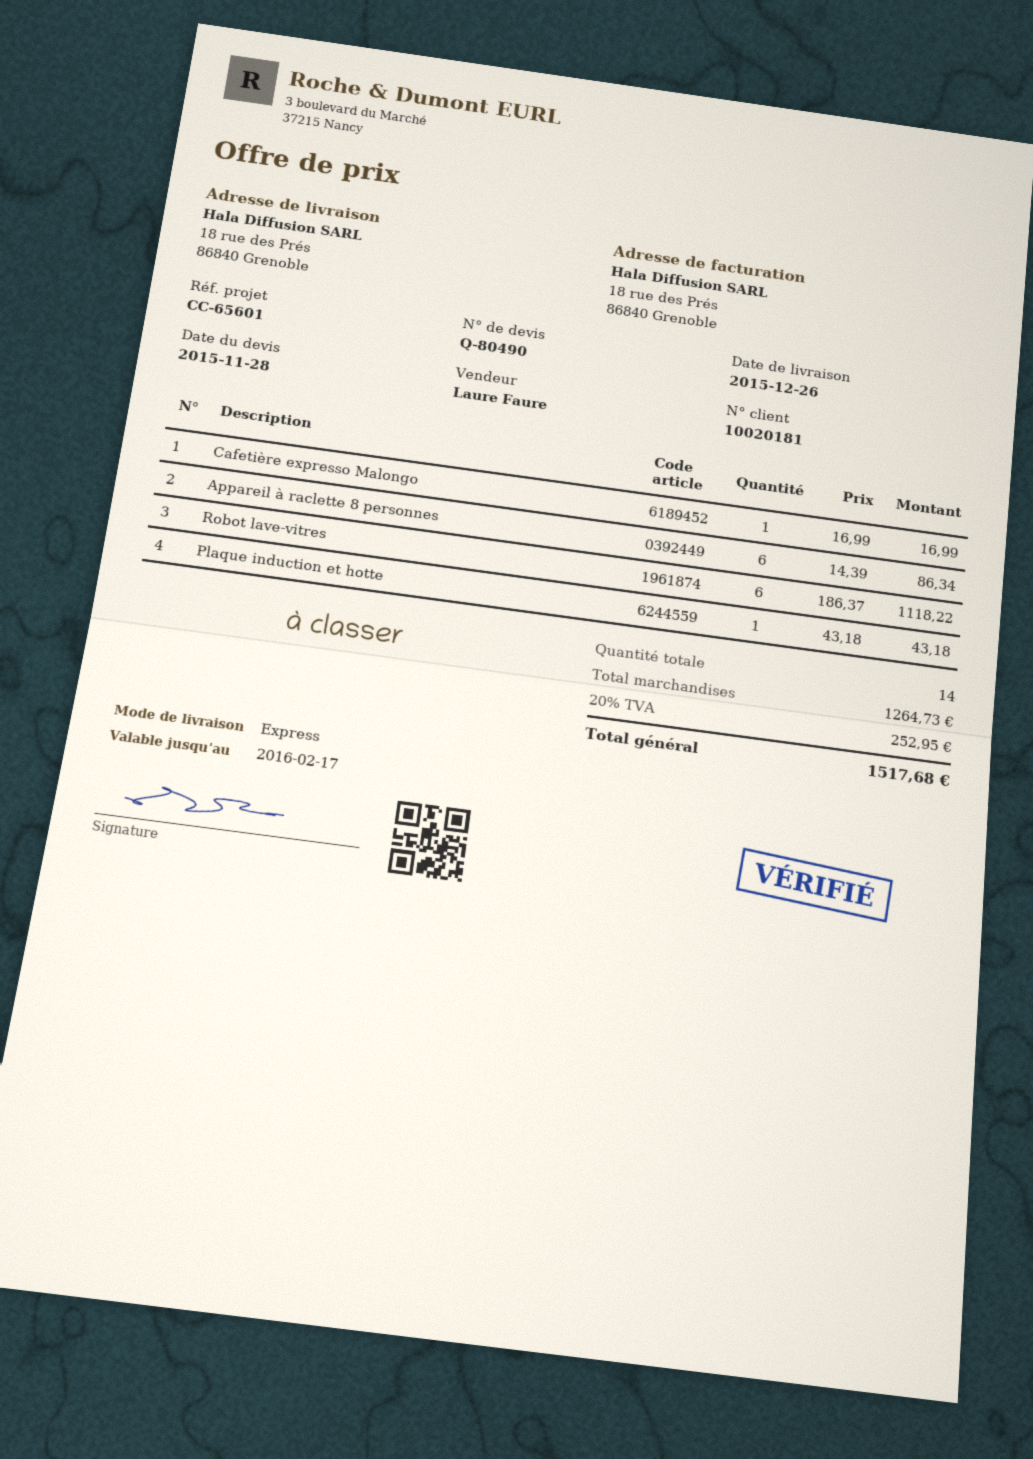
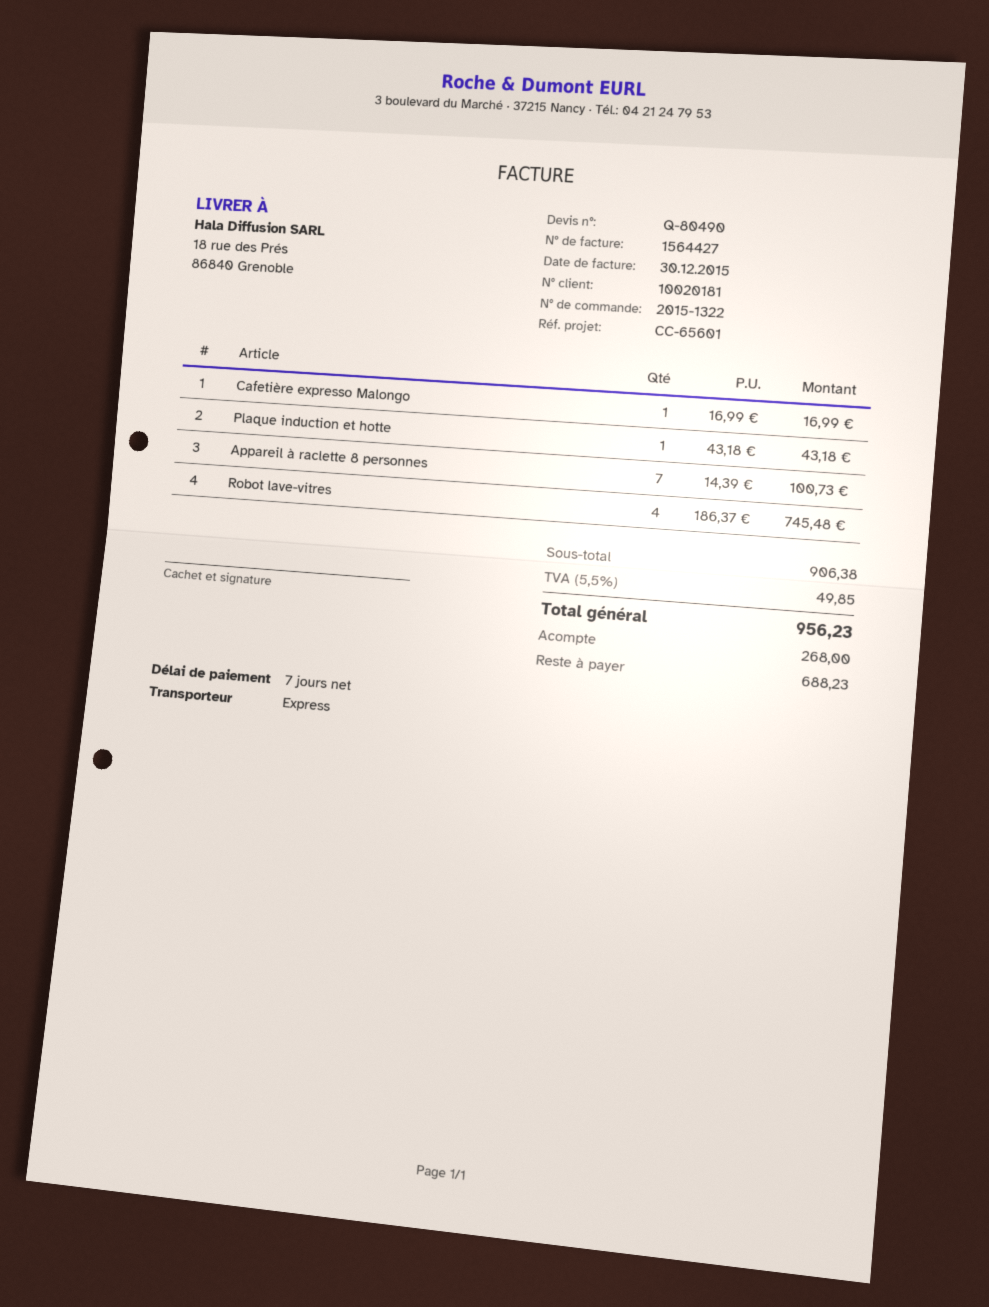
Appareil à raclette 8 personnes: 6 x 14.39 = 86.34 -> 7 x 14.39 = 100.73
Robot lave-vitres: 6 x 186.37 = 1118.22 -> 4 x 186.37 = 745.48
subtotal: 1264.73 -> 906.38
tax: 20% = 252.95 -> 5.5% = 49.85
total: 1517.68 -> 956.23

